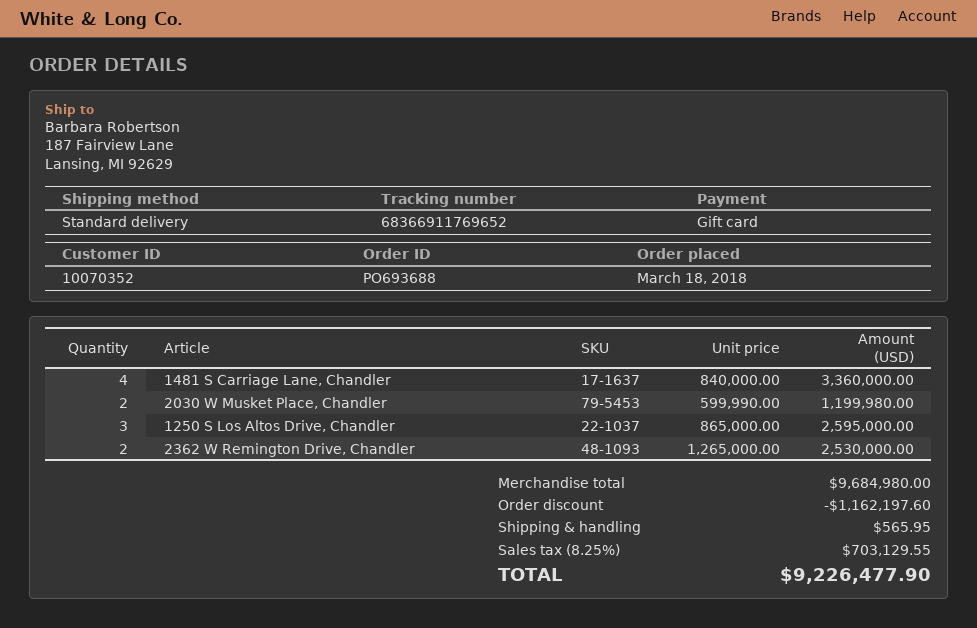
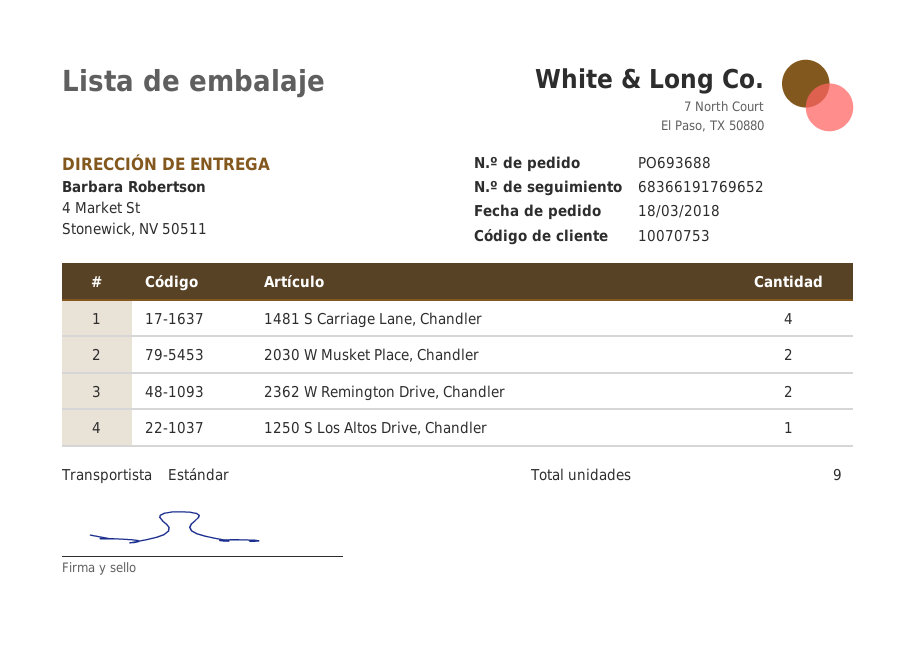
customer number: 10070352 -> 10070753
tracking number: 68366911769652 -> 68366191769652
ship to: 187 Fairview Lane, Lansing, MI 92629 -> 4 Market St, Stonewick, NV 50511
1250 S Los Altos Drive, Chandler: 3 -> 1

